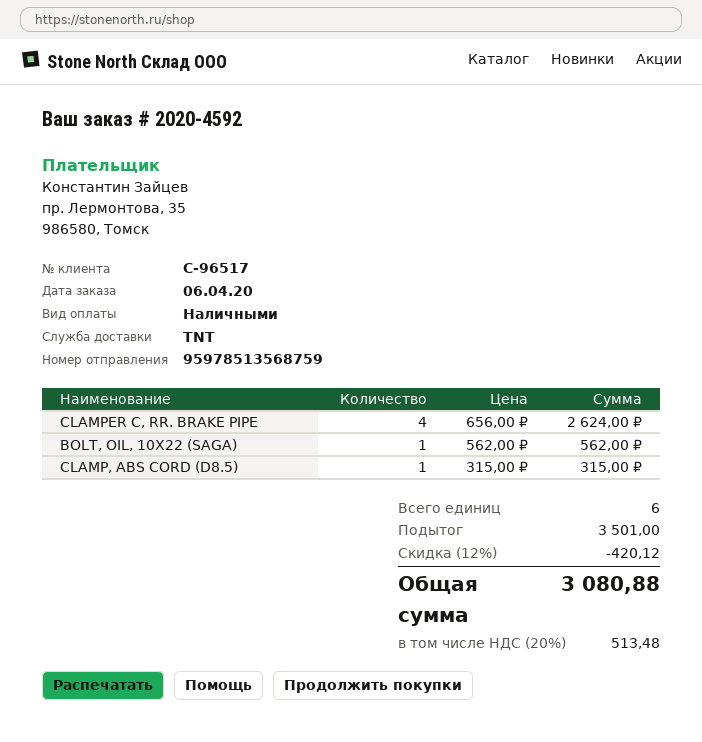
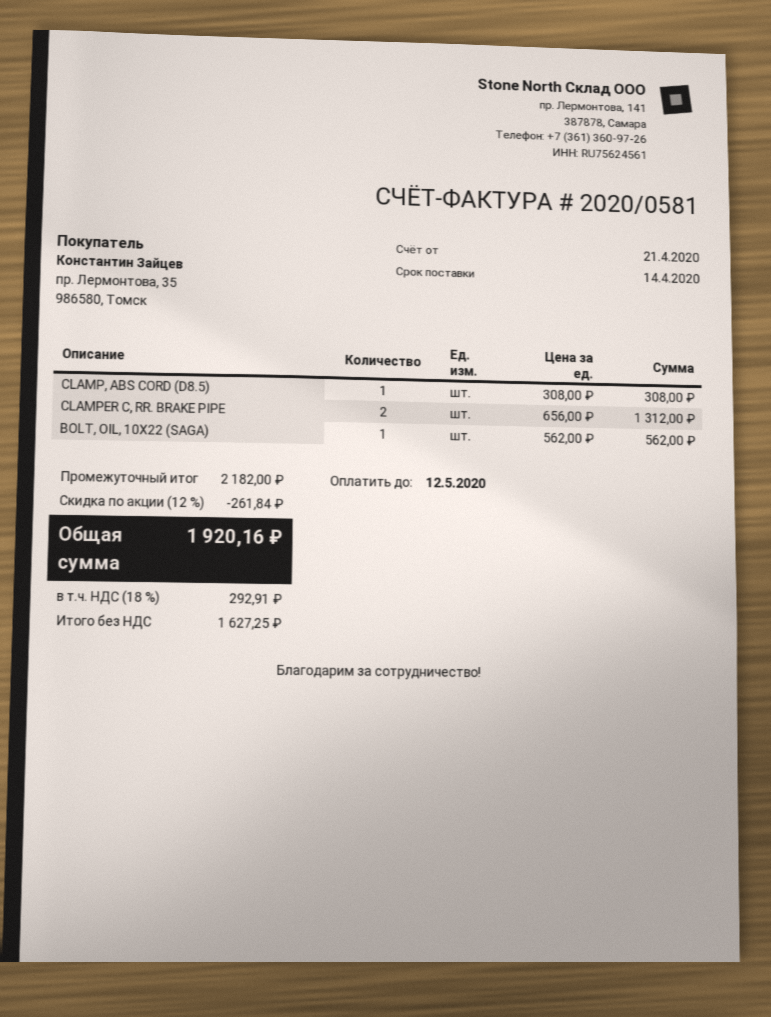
CLAMPER C, RR. BRAKE PIPE: 4 x 656.00 = 2624.00 -> 2 x 656.00 = 1312.00
CLAMP, ABS CORD (D8.5): 1 x 315.00 = 315.00 -> 1 x 308.00 = 308.00
subtotal: 3501.00 -> 2182.00
discount: 12% = 420.12 -> 12% = 261.84
tax: 20% = 513.48 -> 18% = 292.91
total: 3080.88 -> 1920.16

